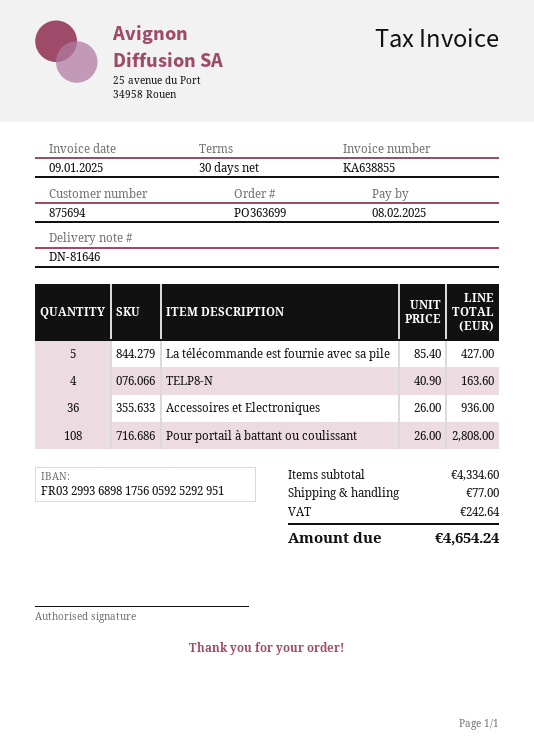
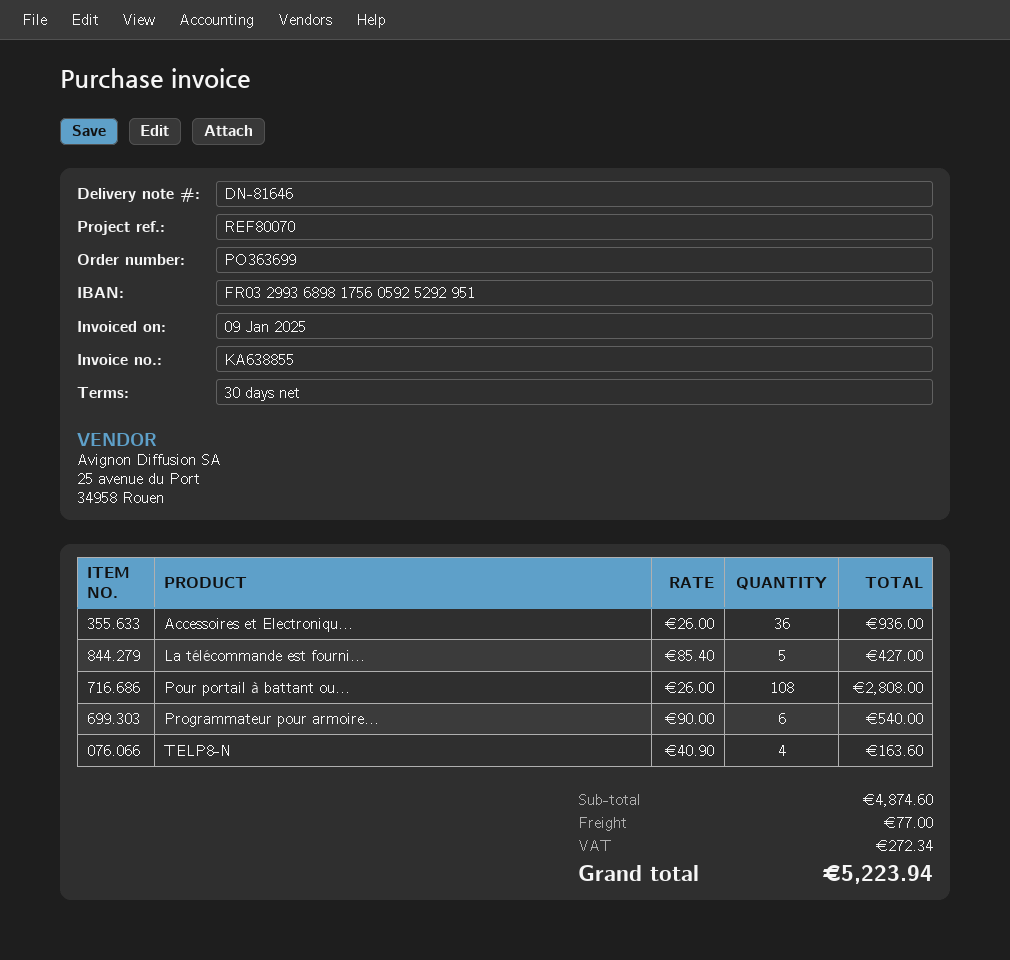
Programmateur pour armoire...: none -> 6 x 90.00 = 540.00
subtotal: 4334.60 -> 4874.60
tax: 242.64 -> 272.34
total: 4654.24 -> 5223.94

